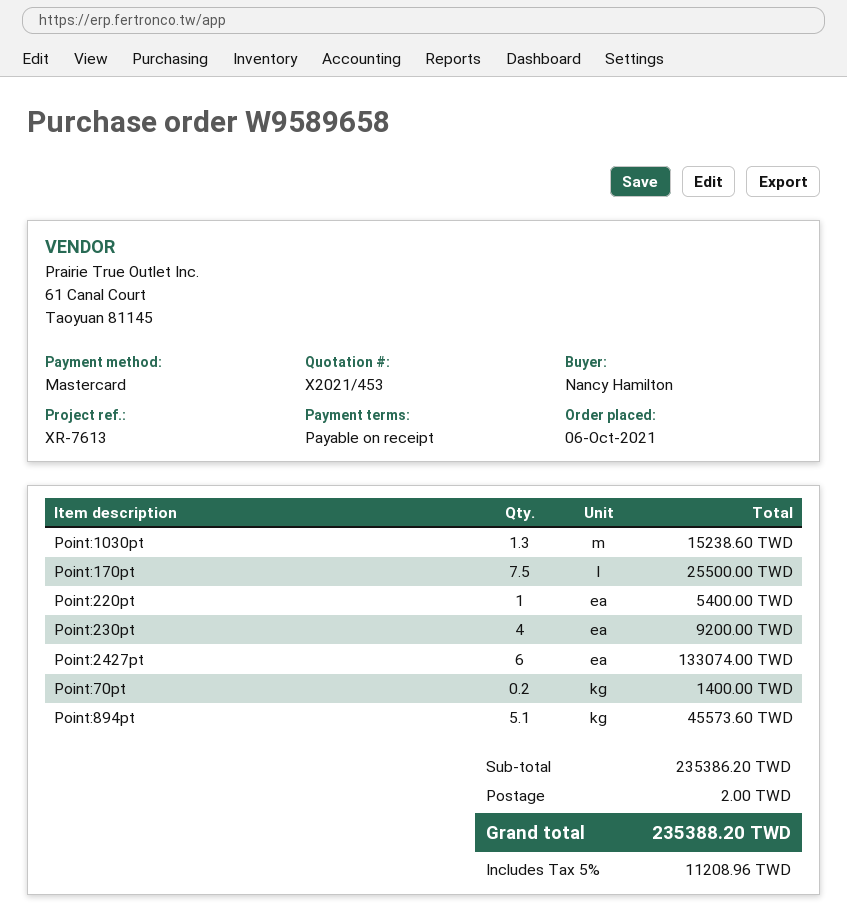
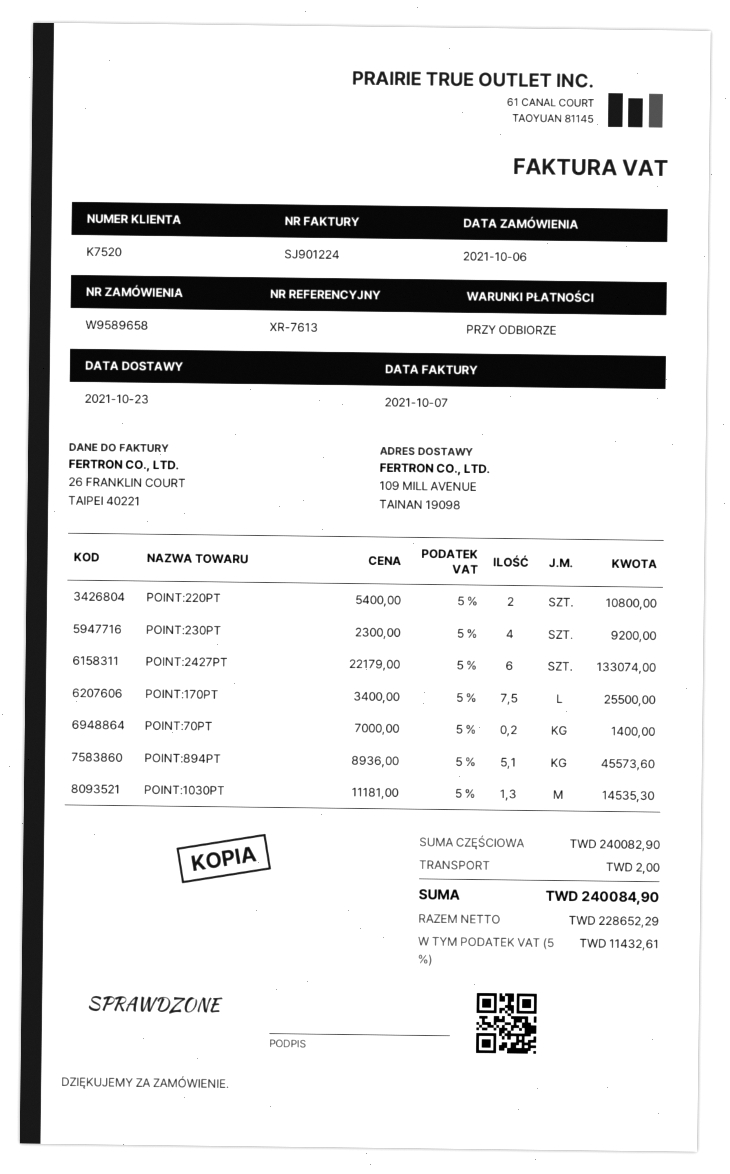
Point:1030pt: 1.3 for 15238.60 -> 1.3 for 14535.30
Point:220pt: 1 for 5400.00 -> 2 for 10800.00
subtotal: 235386.20 -> 240082.90
tax: 5% = 11208.96 -> 5% = 11432.61
total: 235388.20 -> 240084.90

